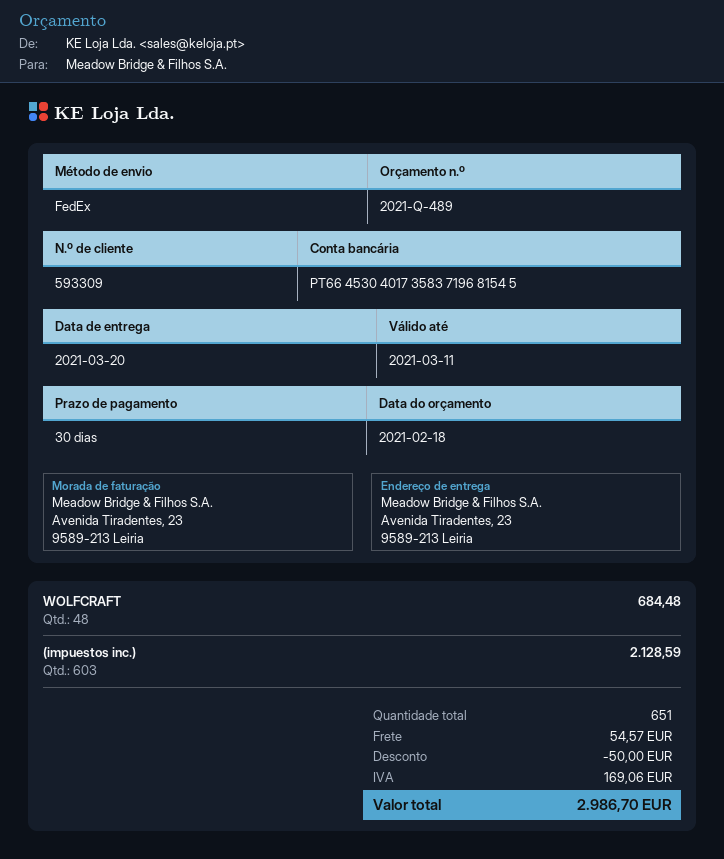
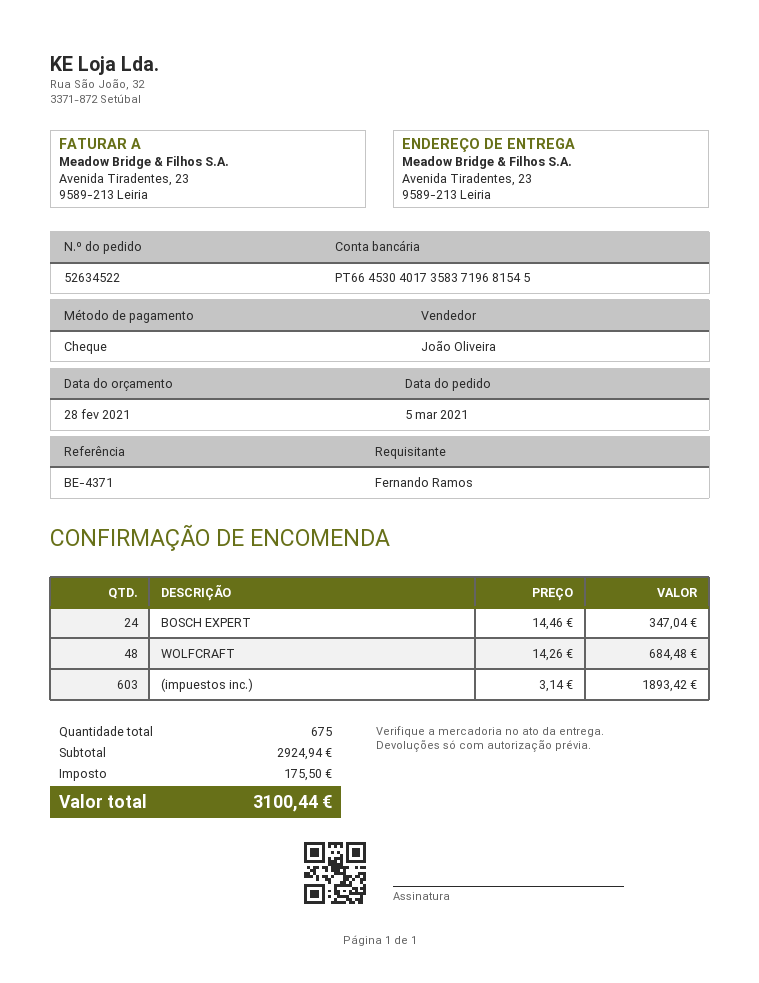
quote date: 2021-02-18 -> 2021-02-28
(impuestos inc.): 603 for 2128.59 -> 603 for 1893.42
BOSCH EXPERT: none -> 24 for 347.04
total quantity: 651 -> 675
discount: 50.00 -> none
shipping: 54.57 -> none
tax: 169.06 -> 175.50
total: 2986.70 -> 3100.44

